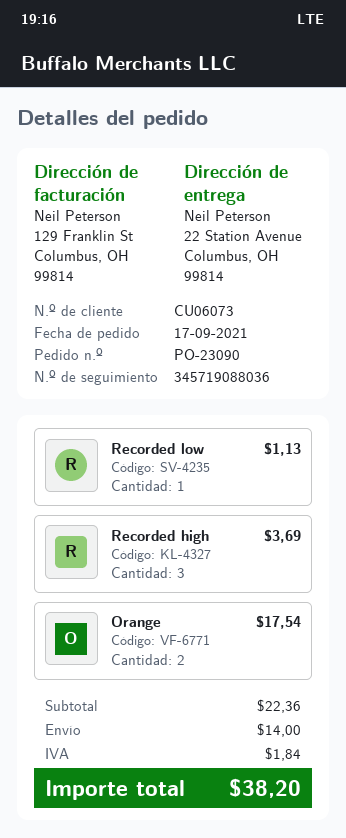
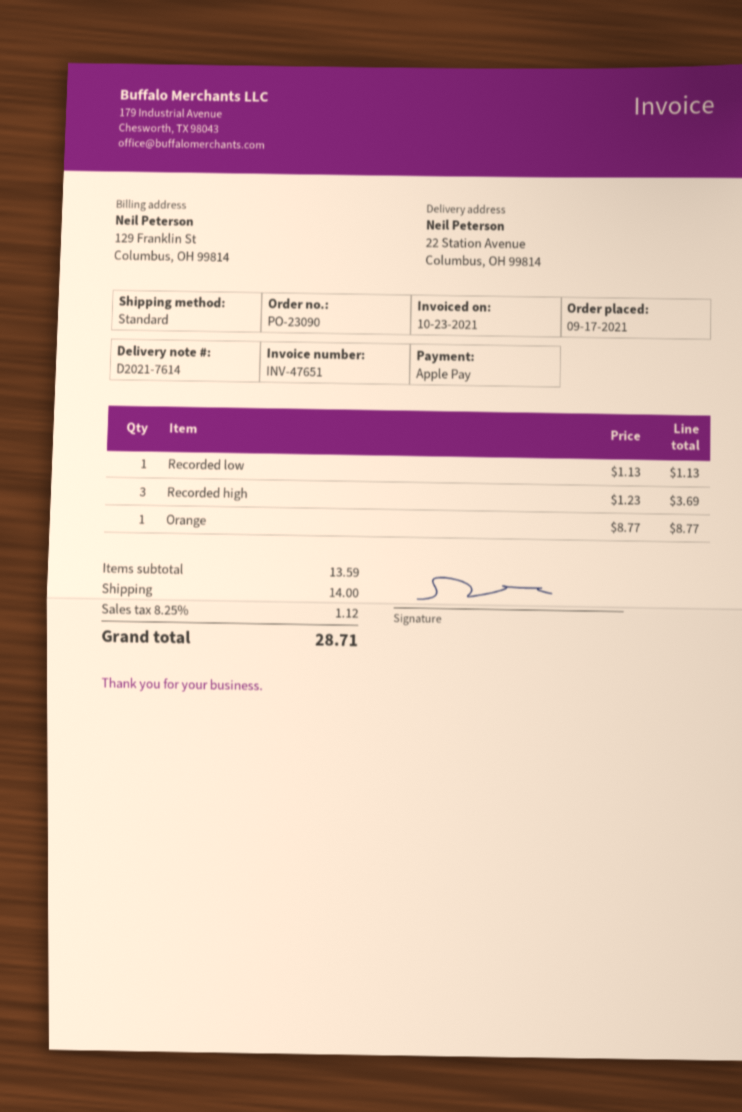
Orange: 2 for 17.54 -> 1 for 8.77
subtotal: 22.36 -> 13.59
tax: 1.84 -> 1.12
total: 38.20 -> 28.71

